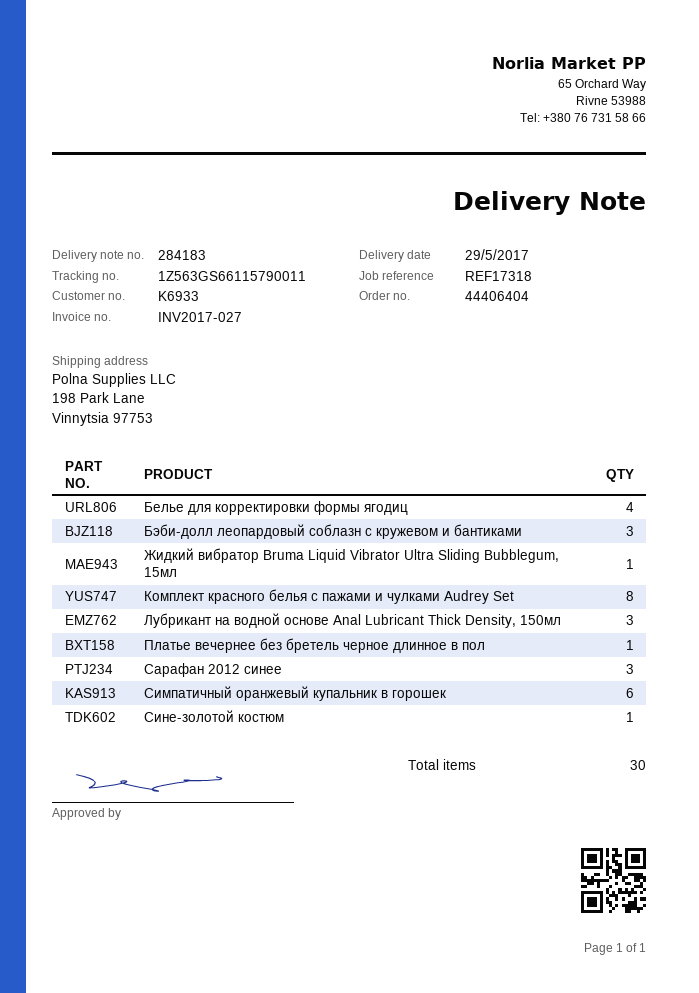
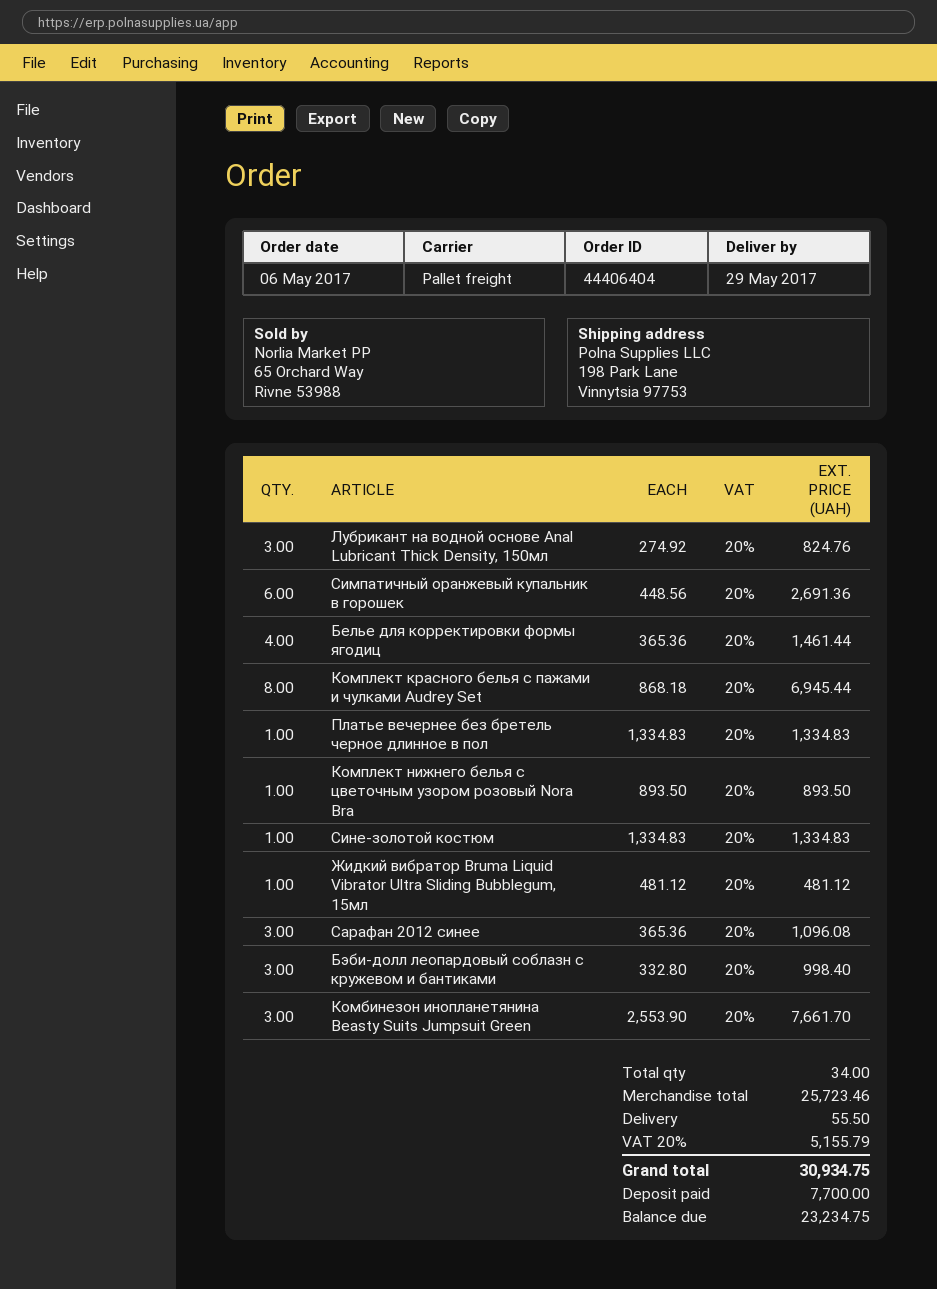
Комплект нижнего белья с цветочным узором розовый Nora Bra: none -> 1
Комбинезон инопланетянина Beasty Suits Jumpsuit Green: none -> 3
total quantity: 30 -> 34

